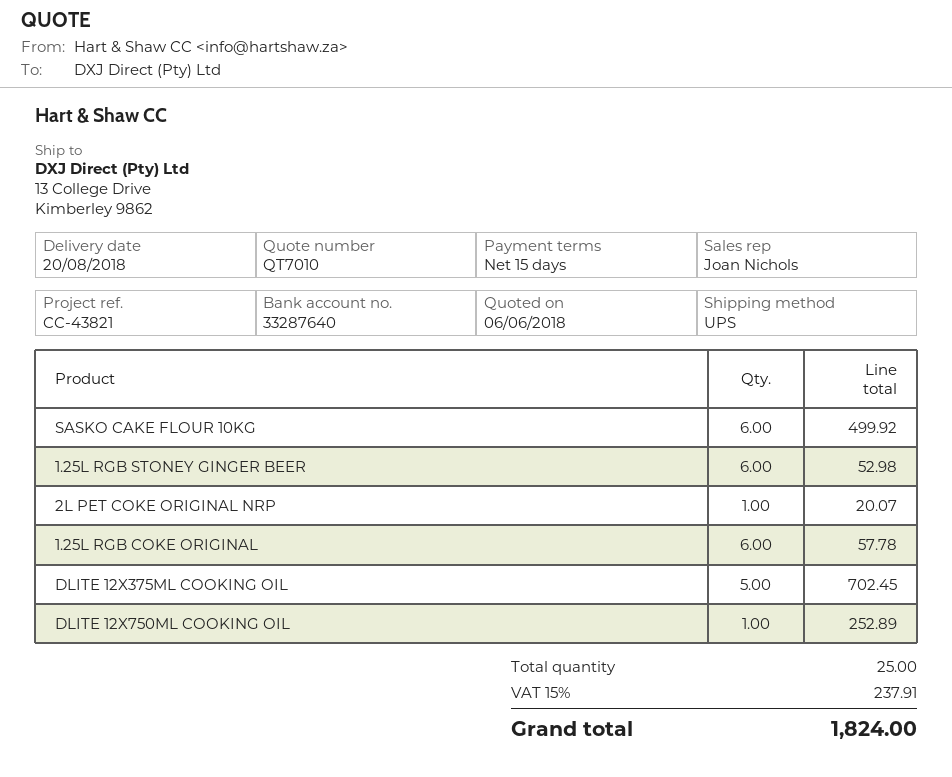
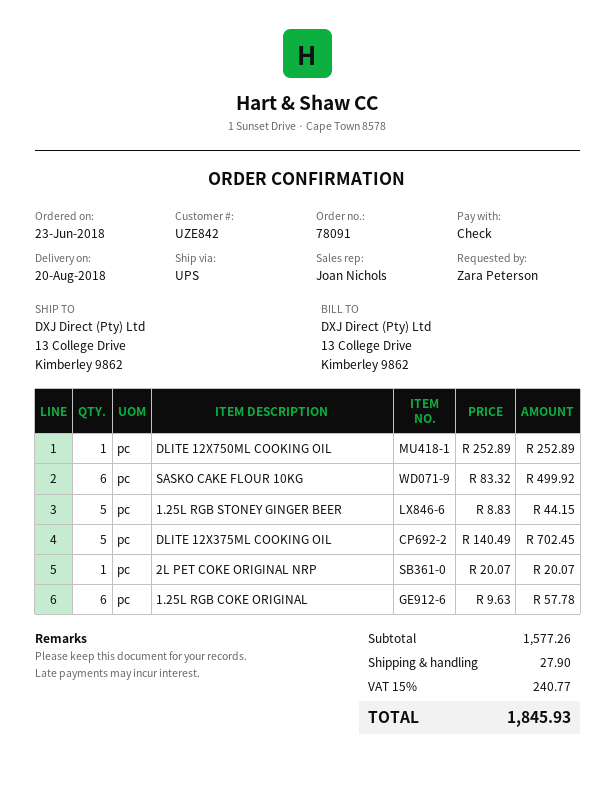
1.25L RGB STONEY GINGER BEER: 6 for 52.98 -> 5 for 44.15
shipping: none -> 27.90
tax: 15% = 237.91 -> 15% = 240.77
total: 1824.00 -> 1845.93

